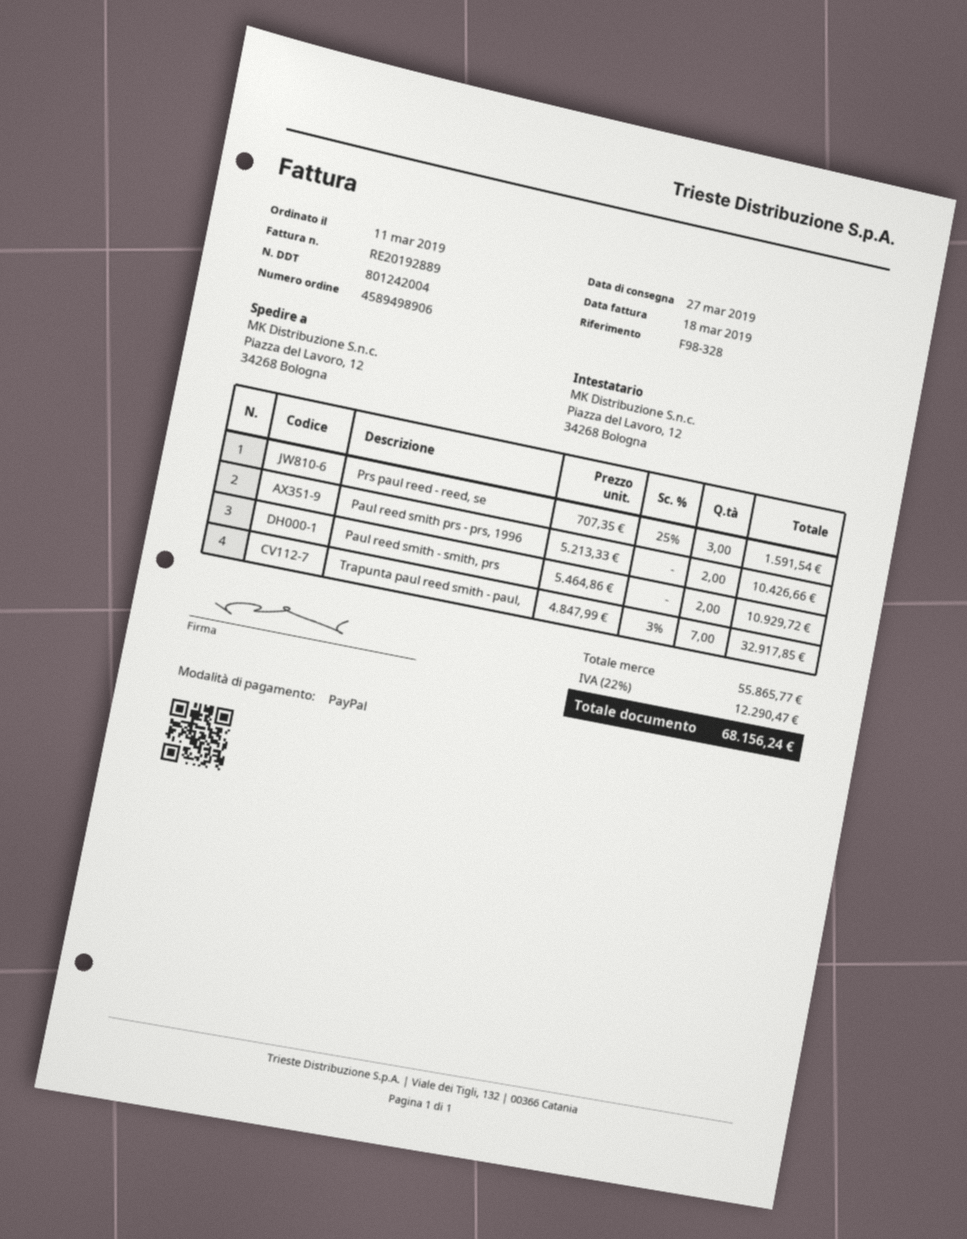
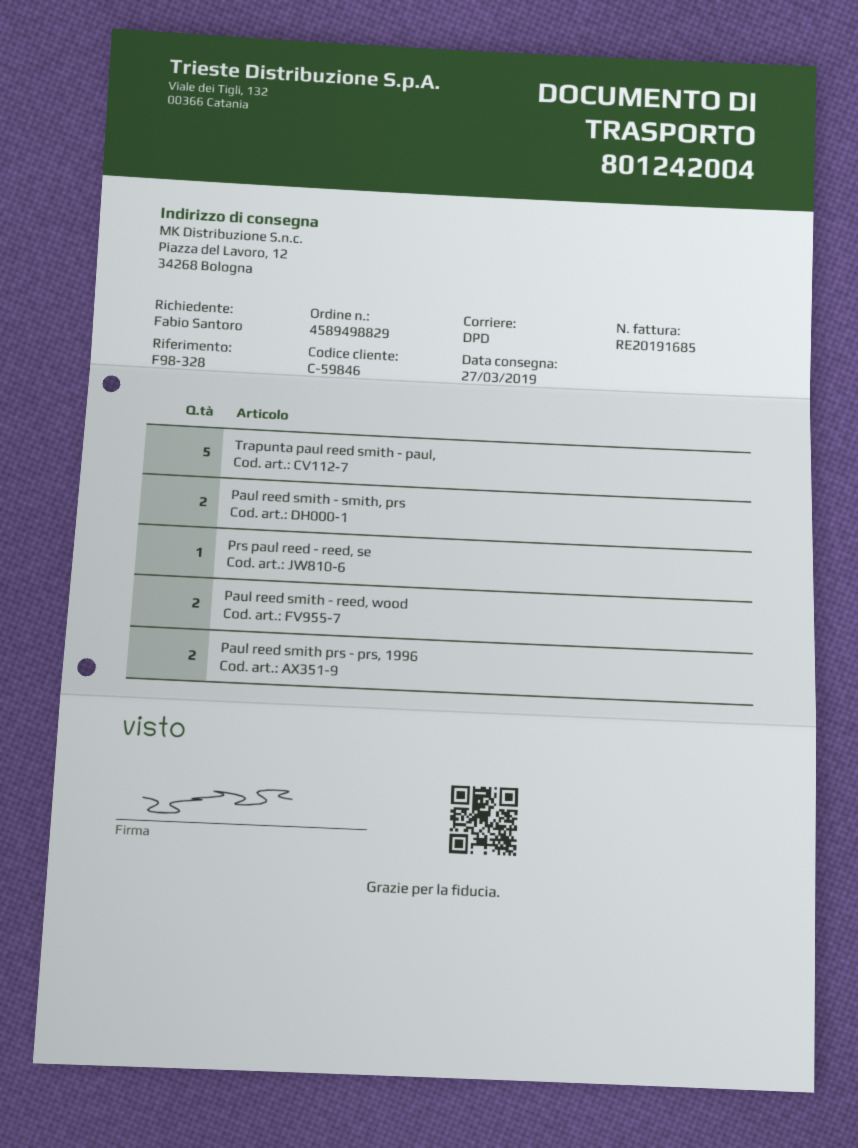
order number: 4589498906 -> 4589498829
invoice number: RE20192889 -> RE20191685
Prs paul reed - reed, se: 3 -> 1
Trapunta paul reed smith - paul,: 7 -> 5
Paul reed smith - reed, wood: none -> 2

